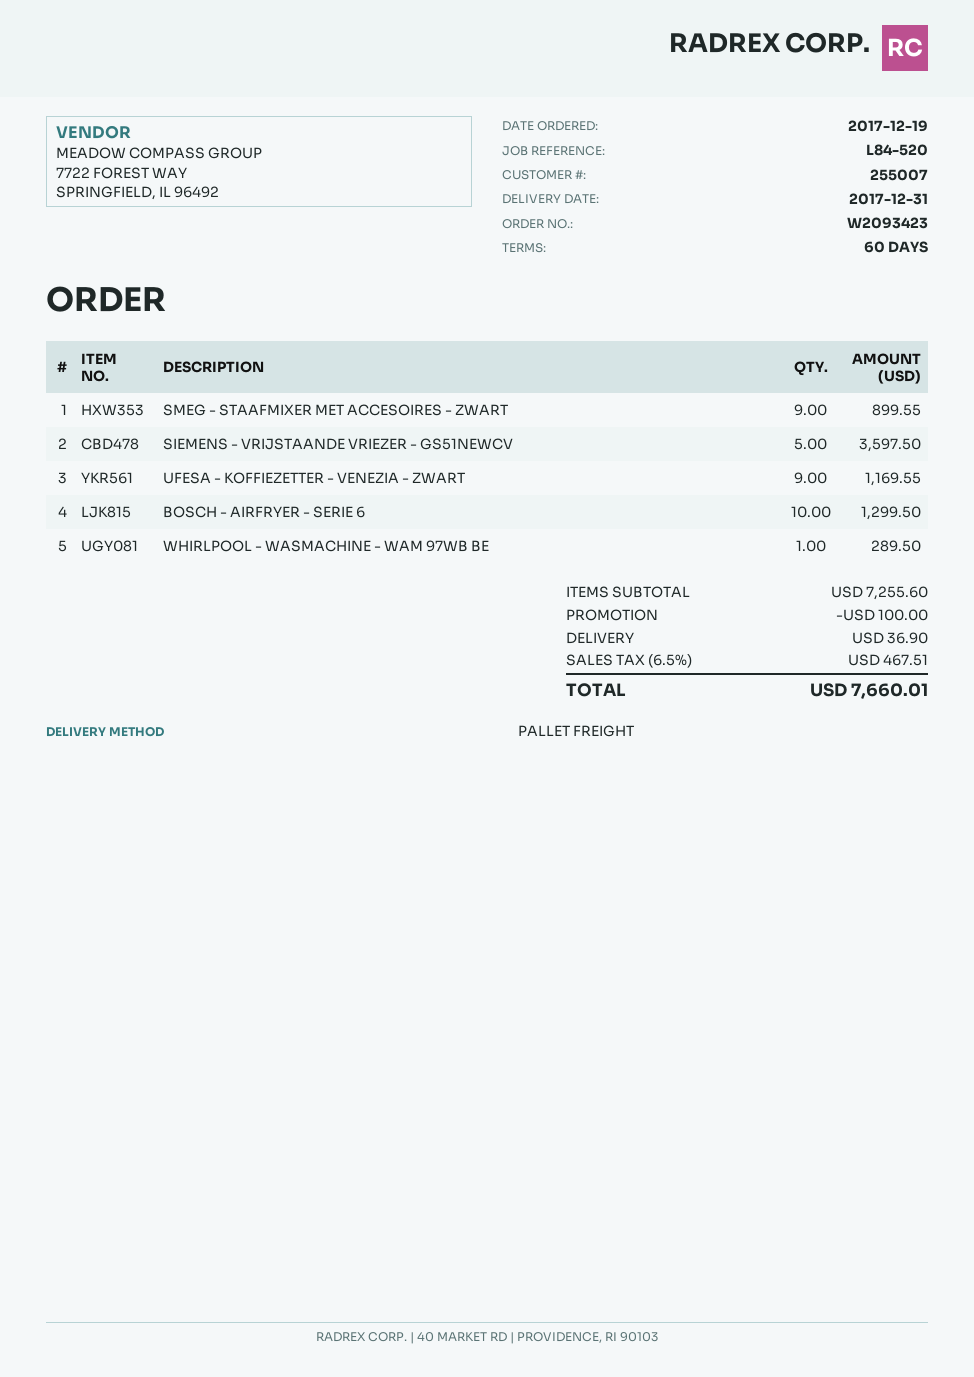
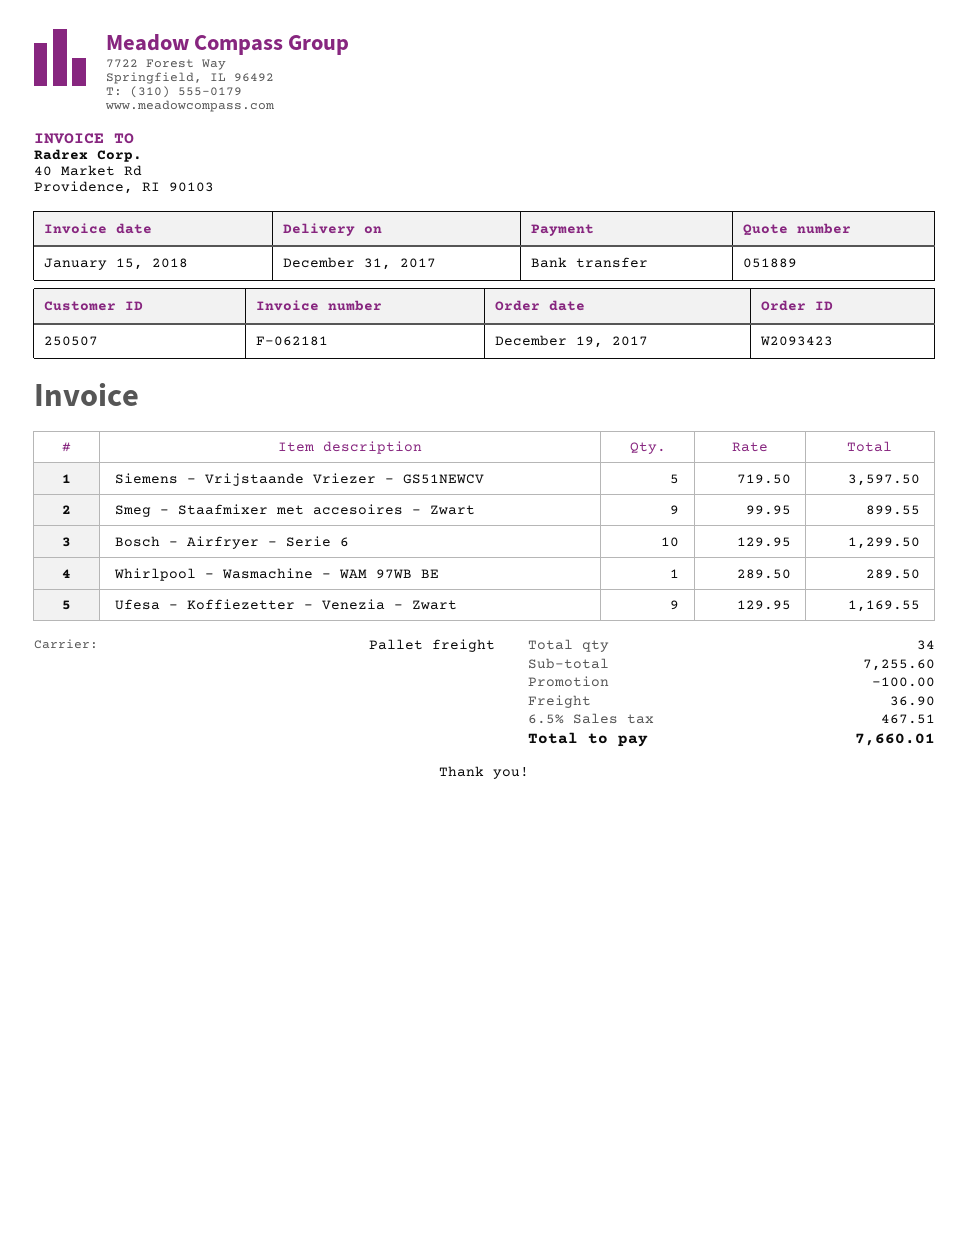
customer number: 255007 -> 250507

